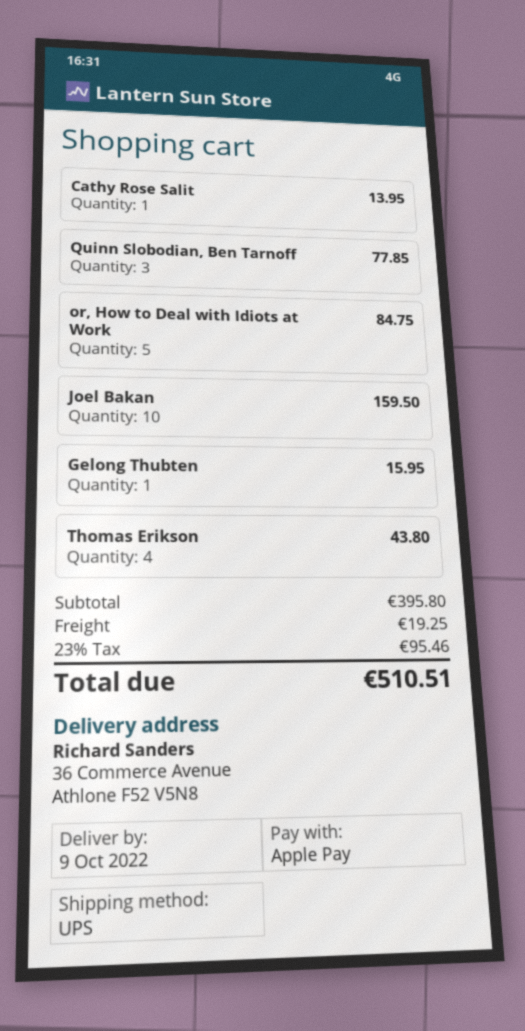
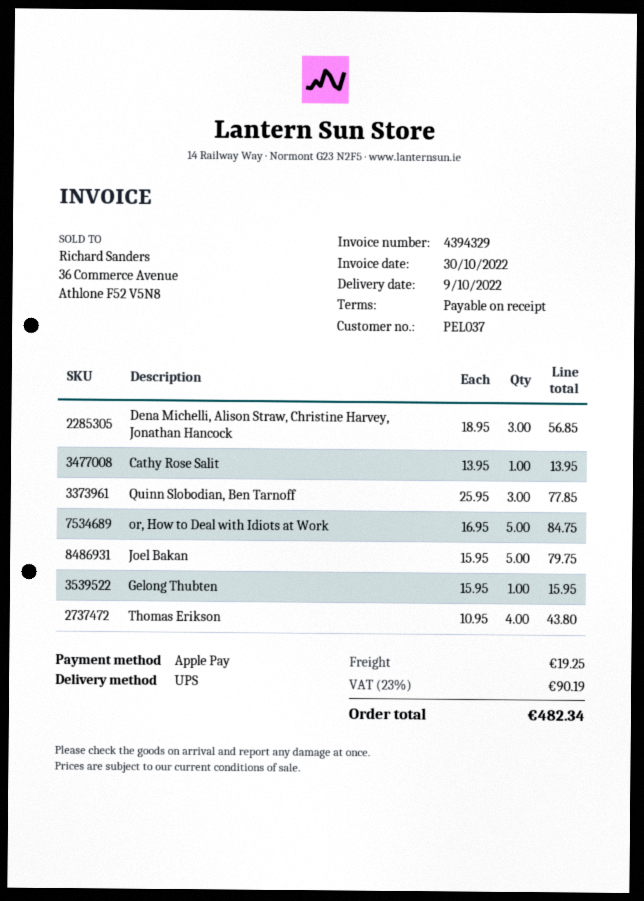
Joel Bakan: 10 for 159.50 -> 5 for 79.75
Dena Michelli, Alison Straw, Christine Harvey, Jonathan Hancock: none -> 3 for 56.85
tax: 23% = 95.46 -> 23% = 90.19
total: 510.51 -> 482.34

